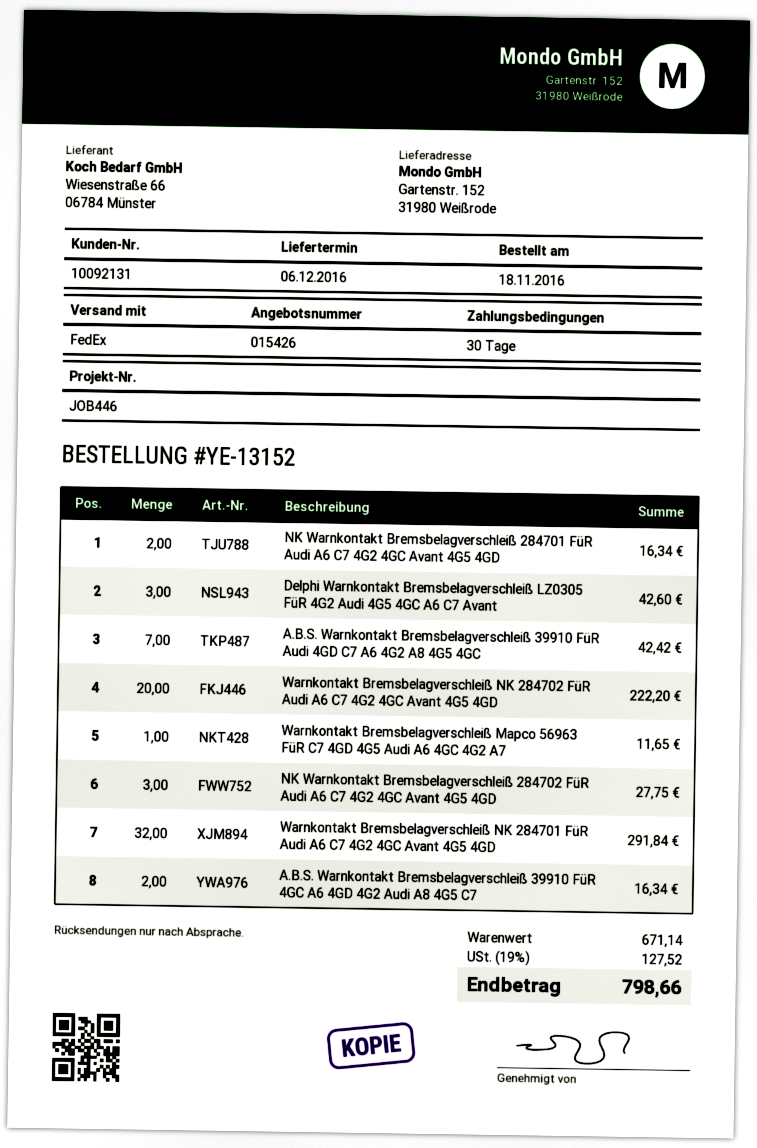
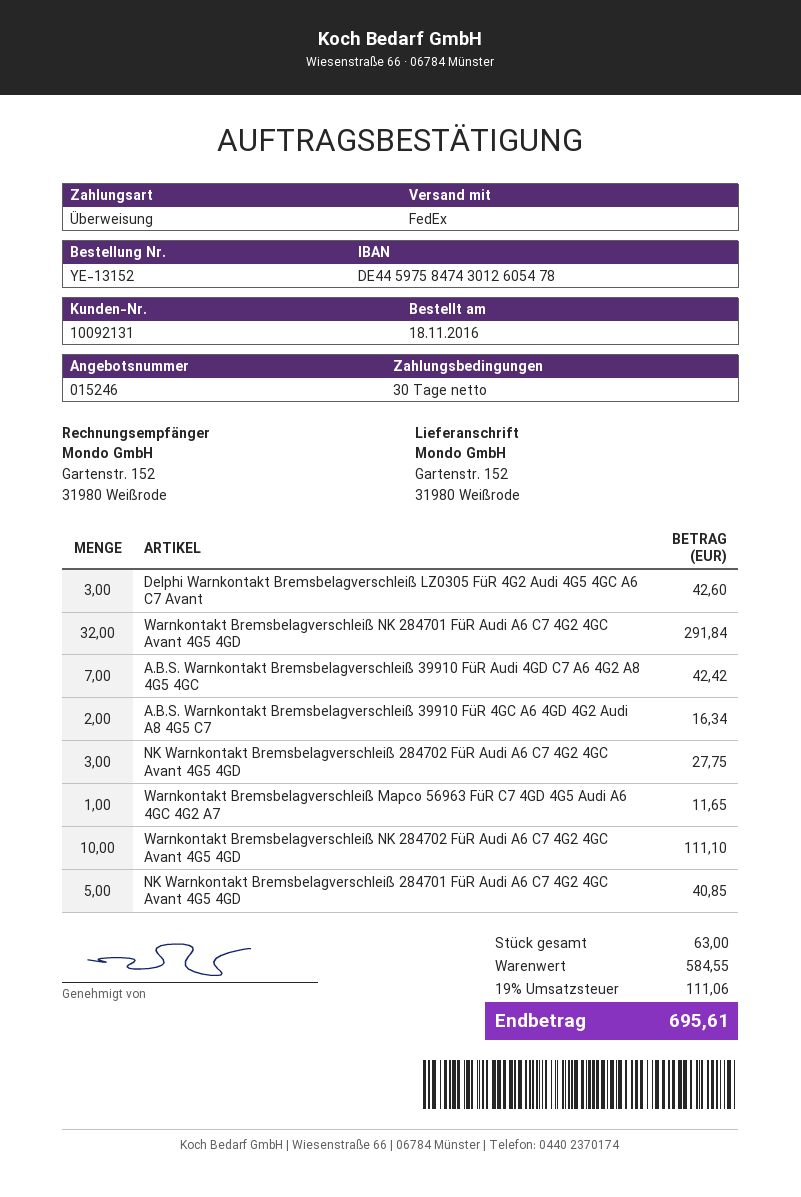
quote number: 015426 -> 015246
NK Warnkontakt Bremsbelagverschleiß 284701 FüR Audi A6 C7 4G2 4GC Avant 4G5 4GD: 2 for 16.34 -> 5 for 40.85
Warnkontakt Bremsbelagverschleiß NK 284702 FüR Audi A6 C7 4G2 4GC Avant 4G5 4GD: 20 for 222.20 -> 10 for 111.10
subtotal: 671.14 -> 584.55
tax: 19% = 127.52 -> 19% = 111.06
total: 798.66 -> 695.61

